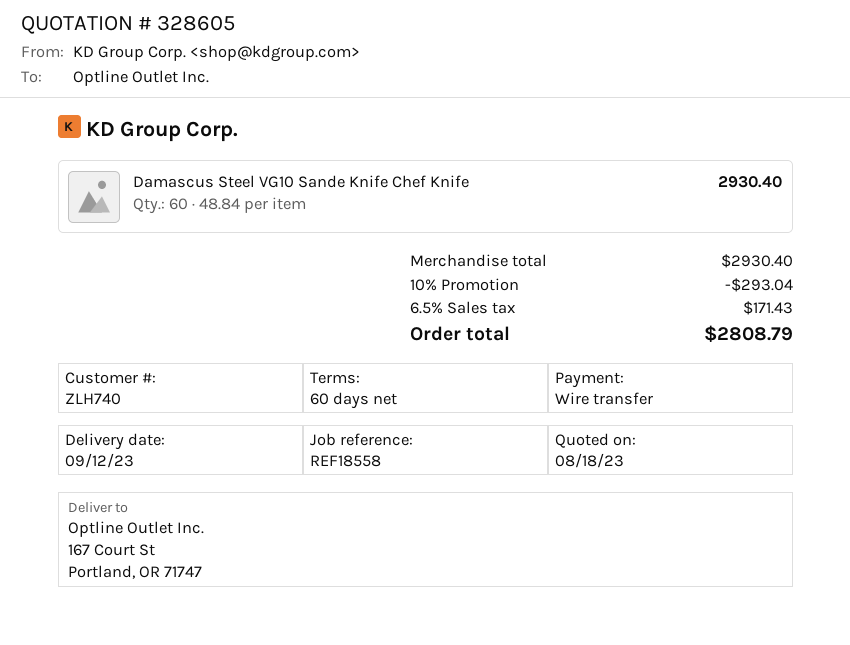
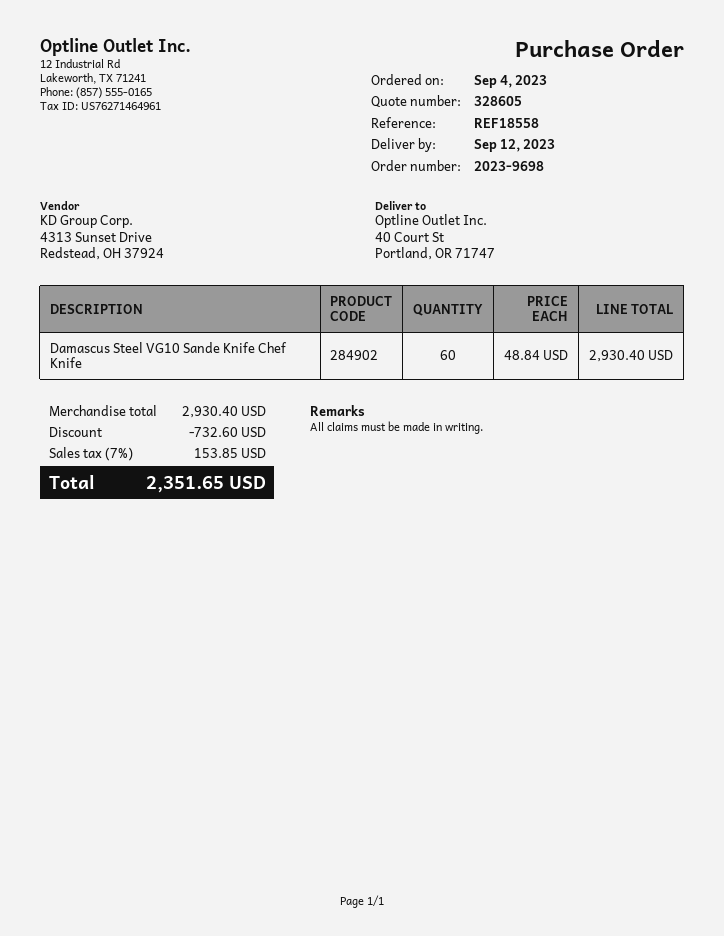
ship to: 167 Court St, Portland, OR 71747 -> 40 Court St, Portland, OR 71747
discount: 293.04 -> 732.60
tax: 6.5% = 171.43 -> 7% = 153.85
total: 2808.79 -> 2351.65

